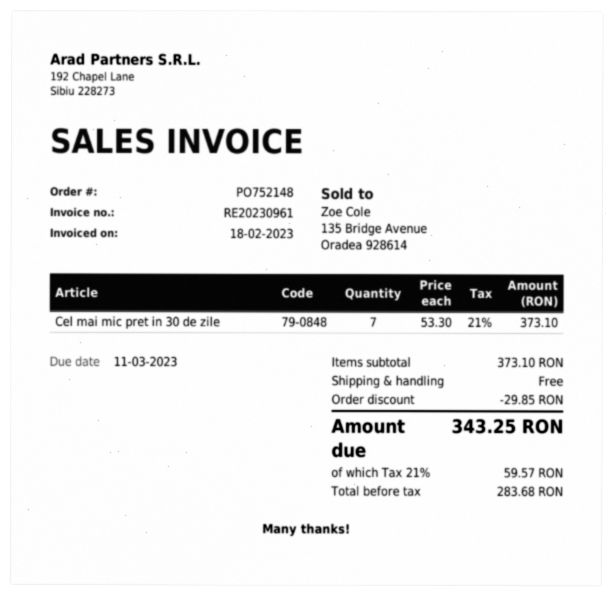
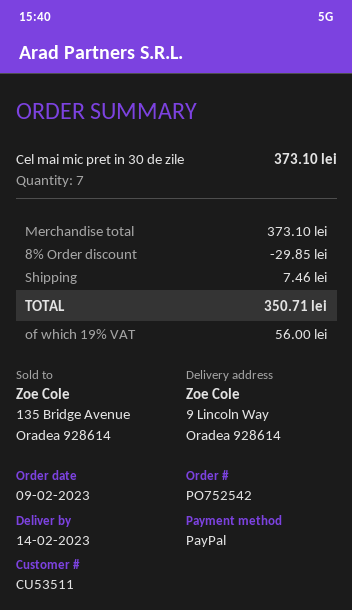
order number: PO752148 -> PO752542
shipping: 0.00 -> 7.46
tax: 21% = 59.57 -> 19% = 56.00
total: 343.25 -> 350.71

